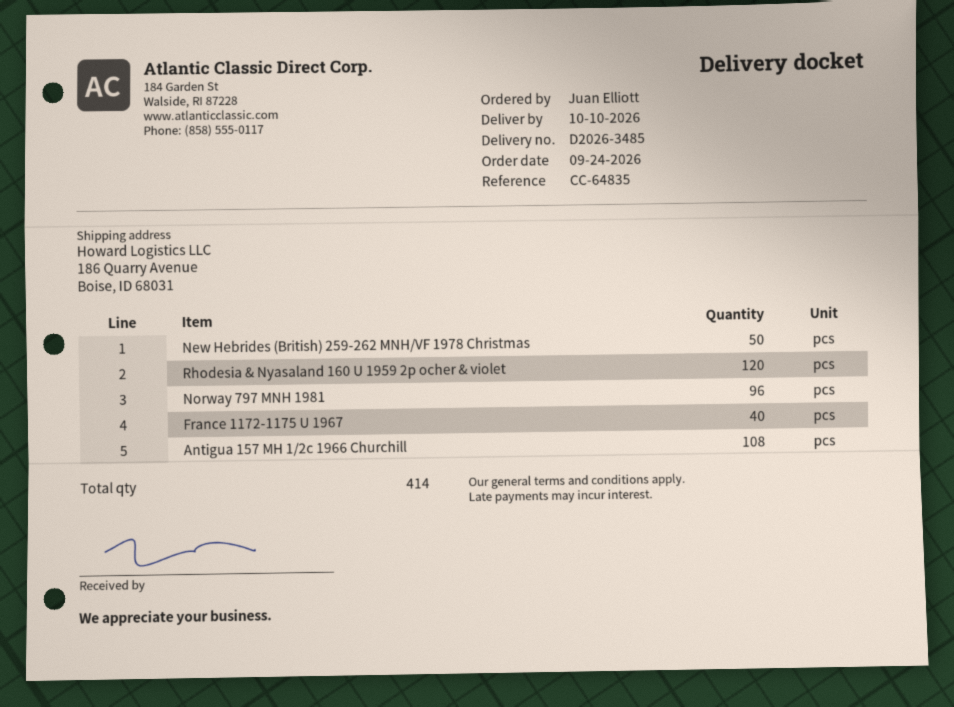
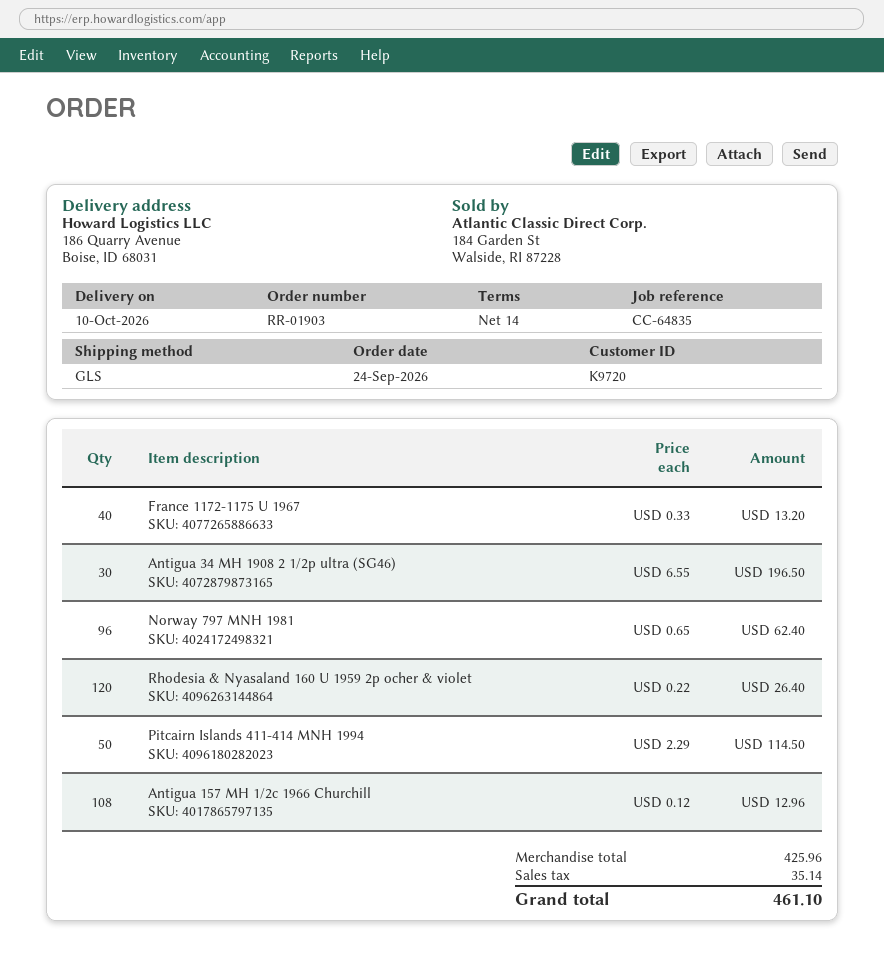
New Hebrides (British) 259-262 MNH/VF 1978 Christmas: 50 -> none
Antigua 34 MH 1908 2 1/2p ultra (SG46): none -> 30
Pitcairn Islands 411-414 MNH 1994: none -> 50

